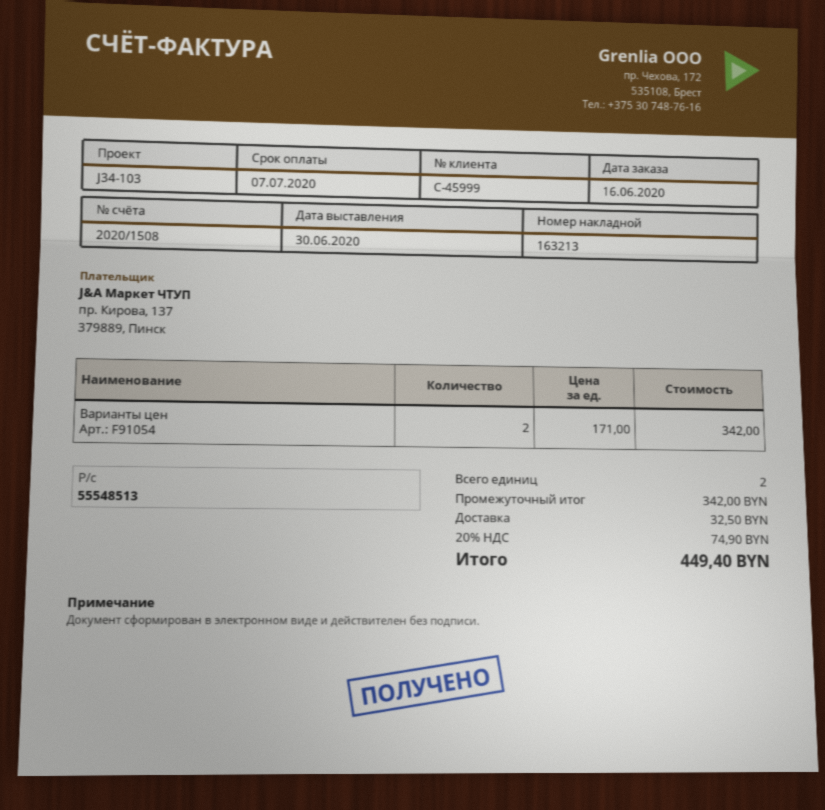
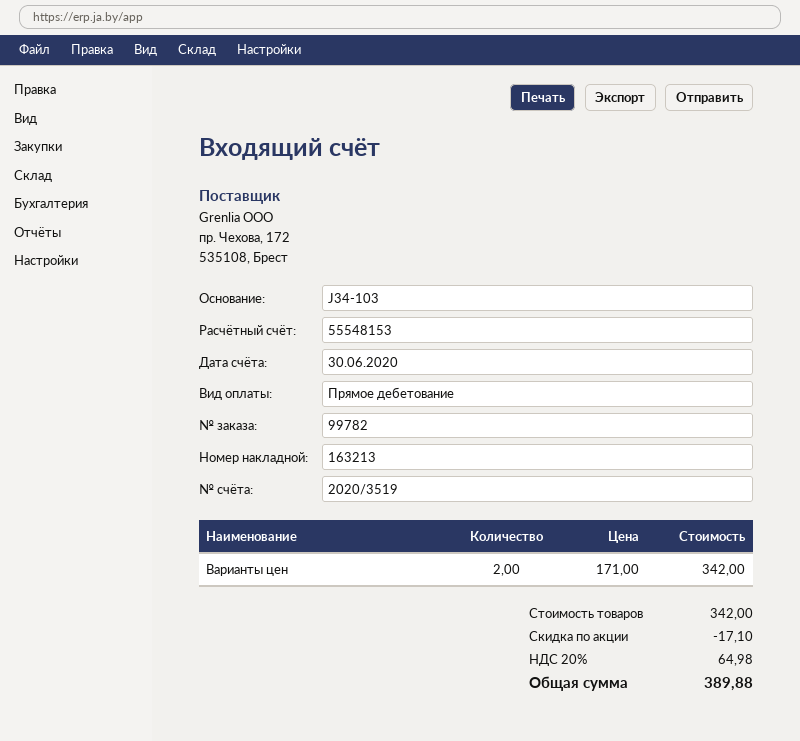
invoice number: 2020/1508 -> 2020/3519
bank account: 55548513 -> 55548153
discount: none -> 17.10
shipping: 32.50 -> none
tax: 20% = 74.90 -> 20% = 64.98
total: 449.40 -> 389.88

